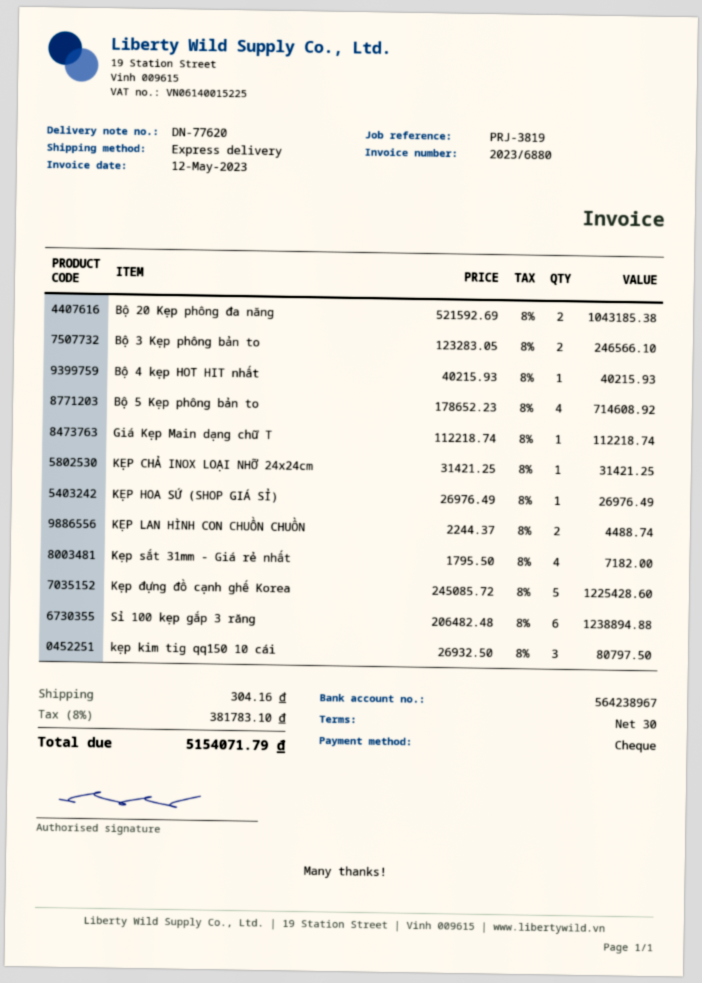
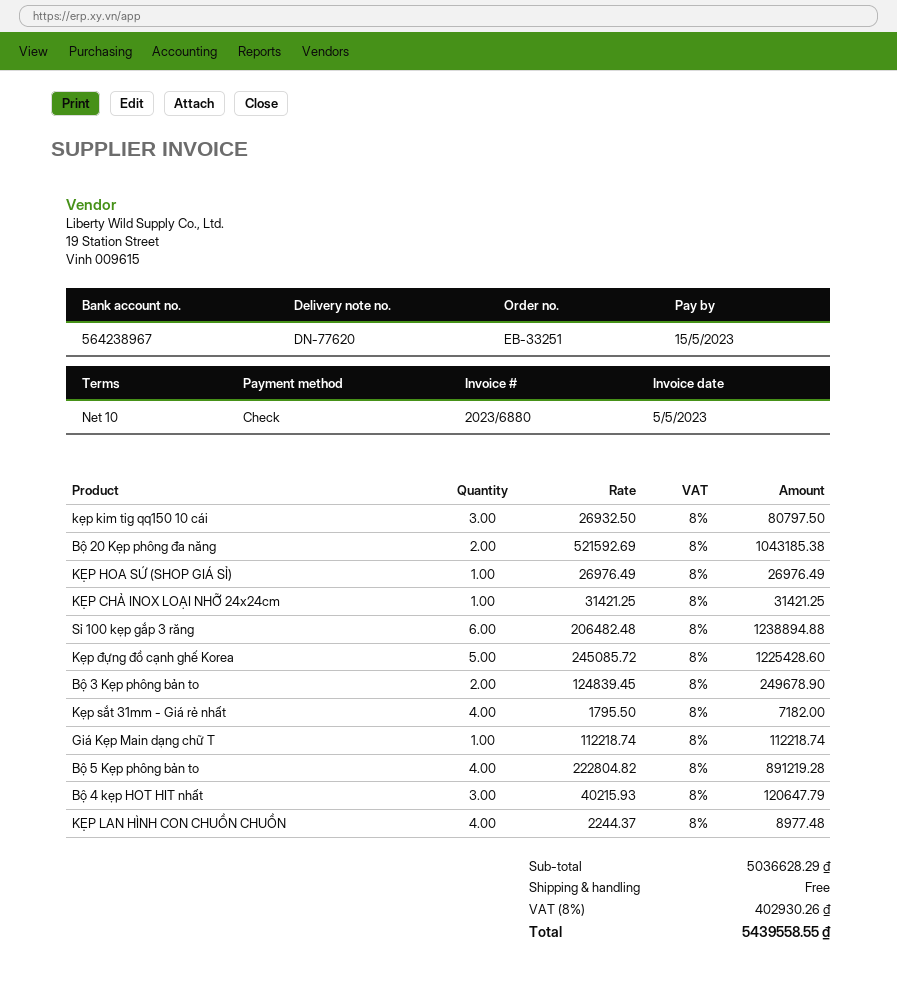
invoice date: 2023-05-12 -> 2023-05-05
payment terms: 30 days -> 10 days
Bộ 3 Kẹp phông bản to: 2 x 123283.05 = 246566.10 -> 2 x 124839.45 = 249678.90
Bộ 4 kẹp HOT HIT nhất: 1 x 40215.93 = 40215.93 -> 3 x 40215.93 = 120647.79
Bộ 5 Kẹp phông bản to: 4 x 178652.23 = 714608.92 -> 4 x 222804.82 = 891219.28
KẸP LAN HÌNH CON CHUỒN CHUỒN: 2 x 2244.37 = 4488.74 -> 4 x 2244.37 = 8977.48
shipping: 304.16 -> 0.00
tax: 8% = 381783.10 -> 8% = 402930.26
total: 5154071.79 -> 5439558.55

